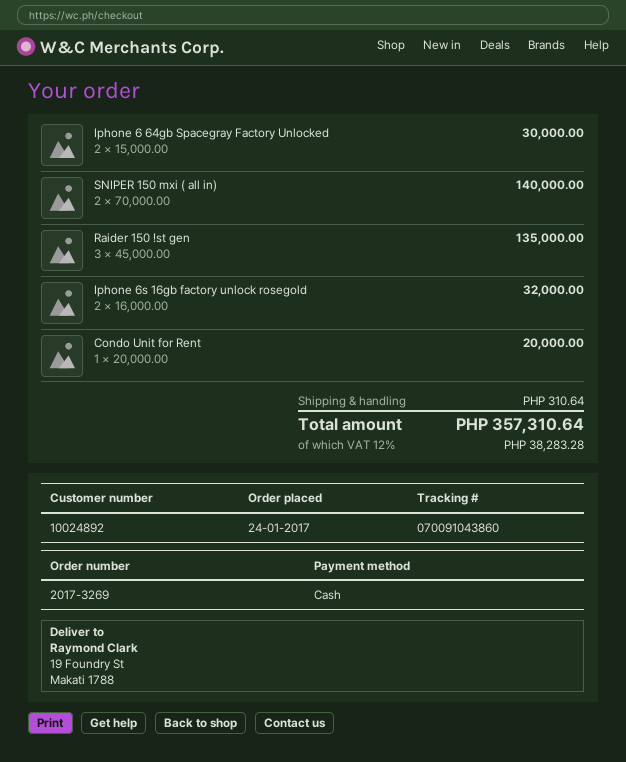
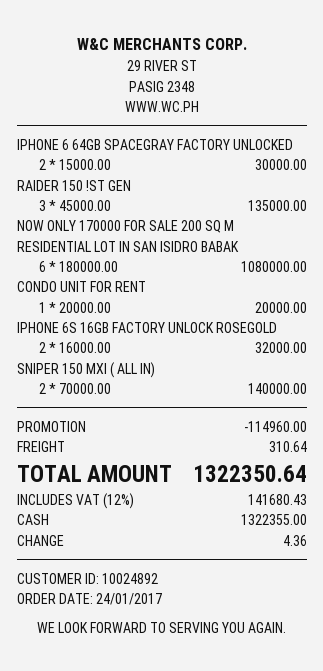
NOW ONLY 170000 FOR SALE 200 SQ M RESIDENTIAL LOT IN SAN ISIDRO BABAK: none -> 6 x 180000.00 = 1080000.00
discount: none -> 114960.00
tax: 12% = 38283.28 -> 12% = 141680.43
total: 357310.64 -> 1322350.64

